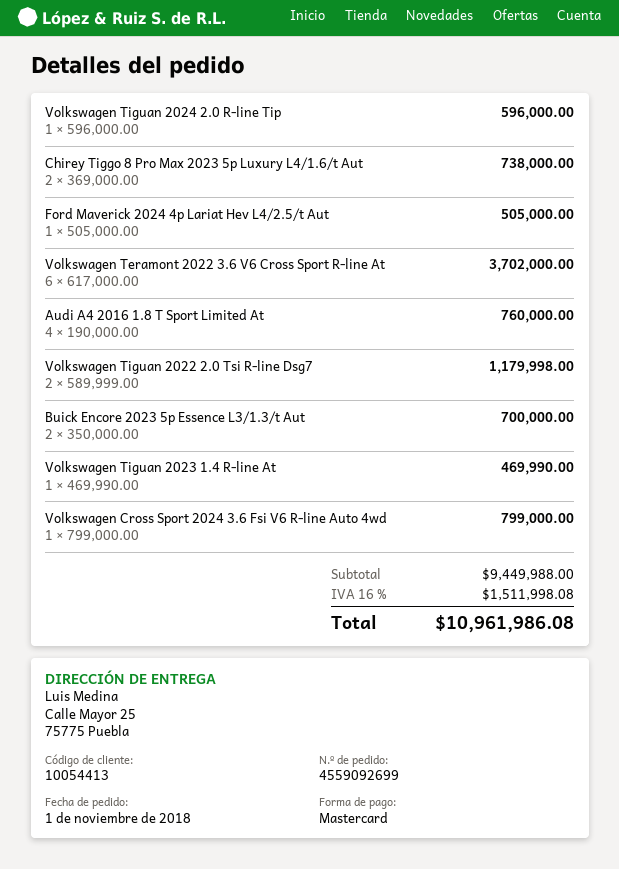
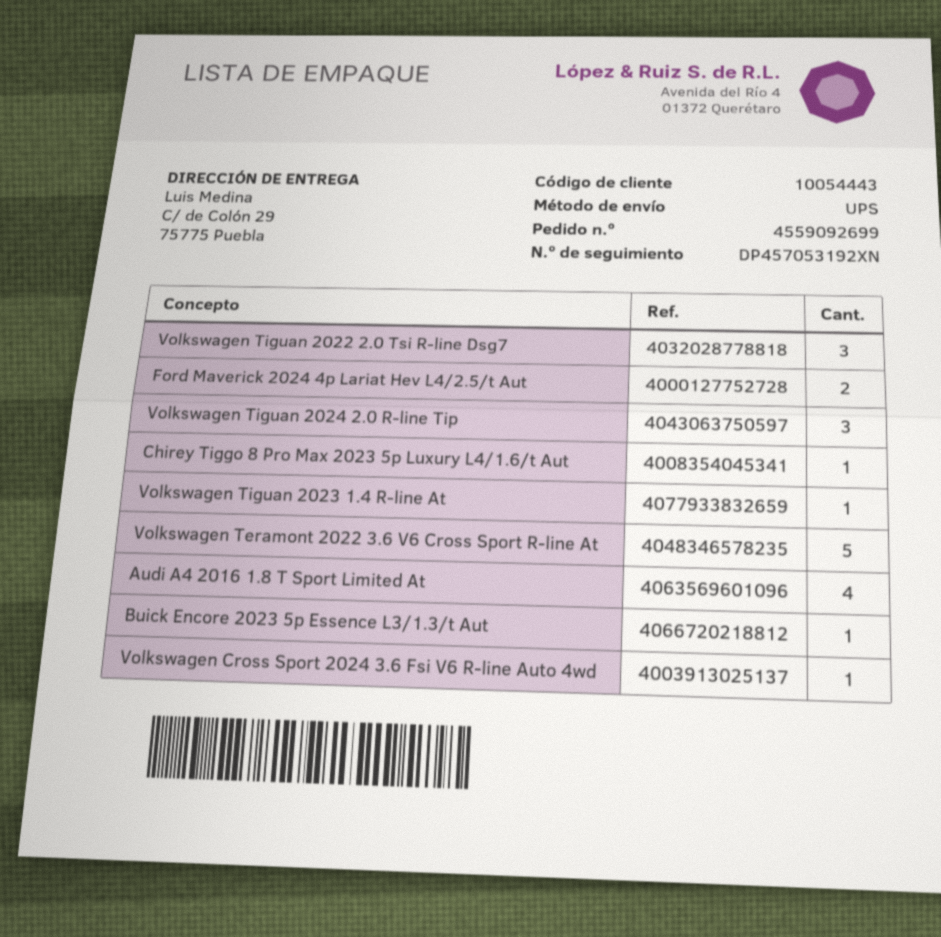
customer number: 10054413 -> 10054443
ship to: Calle Mayor 25, 75775 Puebla -> C/ de Colón 29, 75775 Puebla
Volkswagen Tiguan 2024 2.0 R-line Tip: 1 -> 3
Chirey Tiggo 8 Pro Max 2023 5p Luxury L4/1.6/t Aut: 2 -> 1
Ford Maverick 2024 4p Lariat Hev L4/2.5/t Aut: 1 -> 2
Volkswagen Teramont 2022 3.6 V6 Cross Sport R-line At: 6 -> 5
Volkswagen Tiguan 2022 2.0 Tsi R-line Dsg7: 2 -> 3
Buick Encore 2023 5p Essence L3/1.3/t Aut: 2 -> 1

